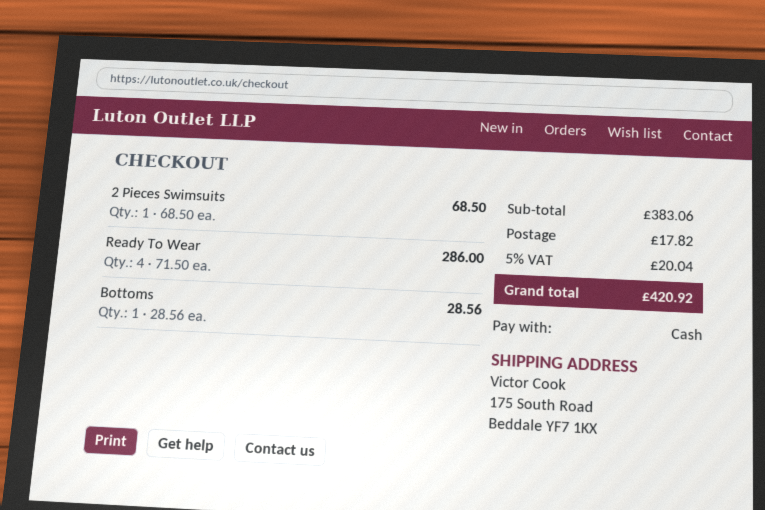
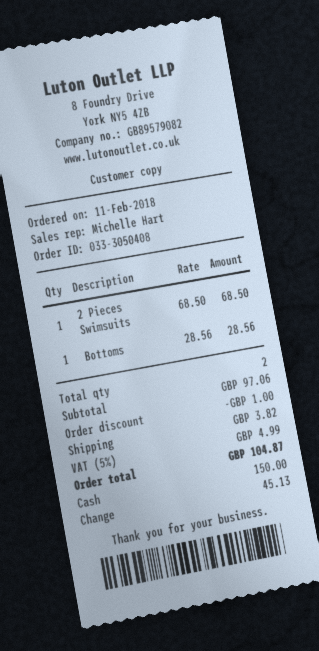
Ready To Wear: 4 x 71.50 = 286.00 -> none
subtotal: 383.06 -> 97.06
discount: none -> 1.00
shipping: 17.82 -> 3.82
tax: 5% = 20.04 -> 5% = 4.99
total: 420.92 -> 104.87

